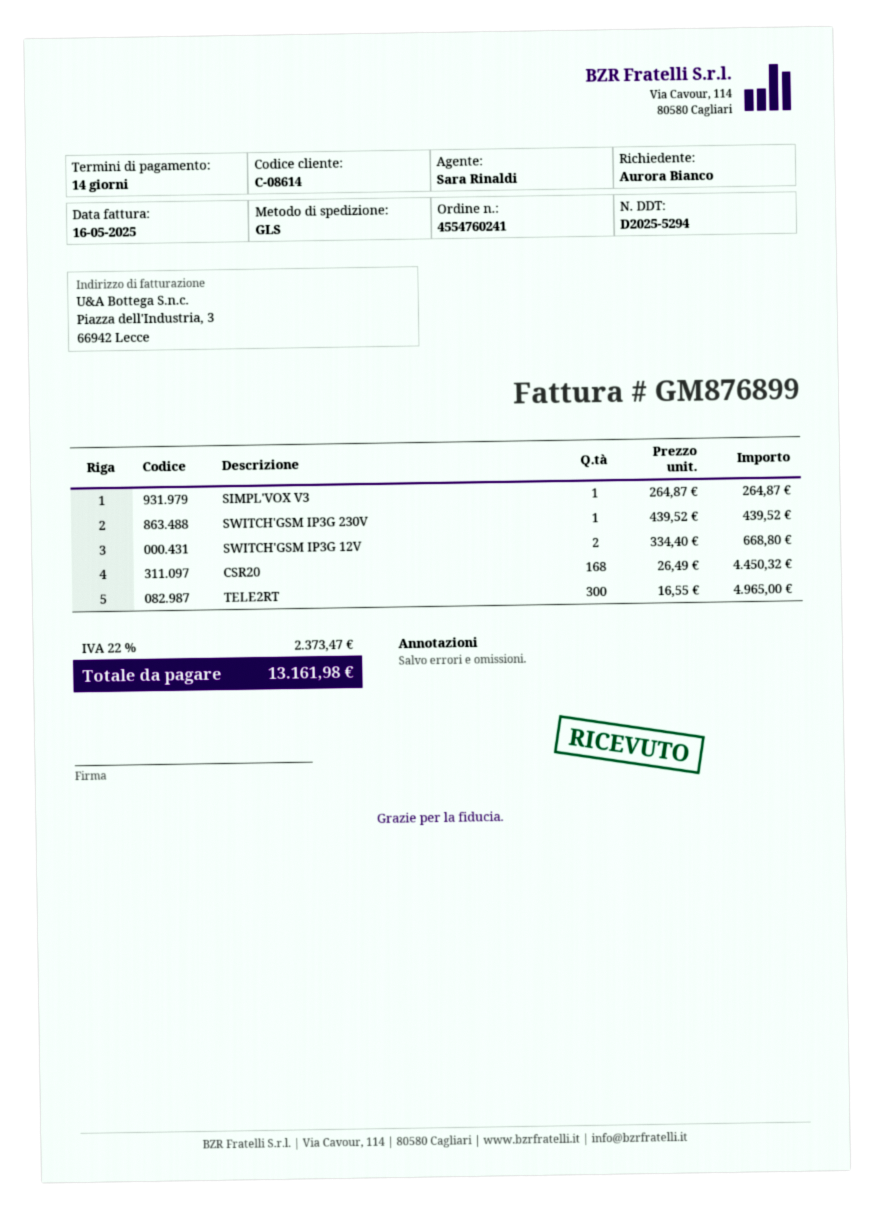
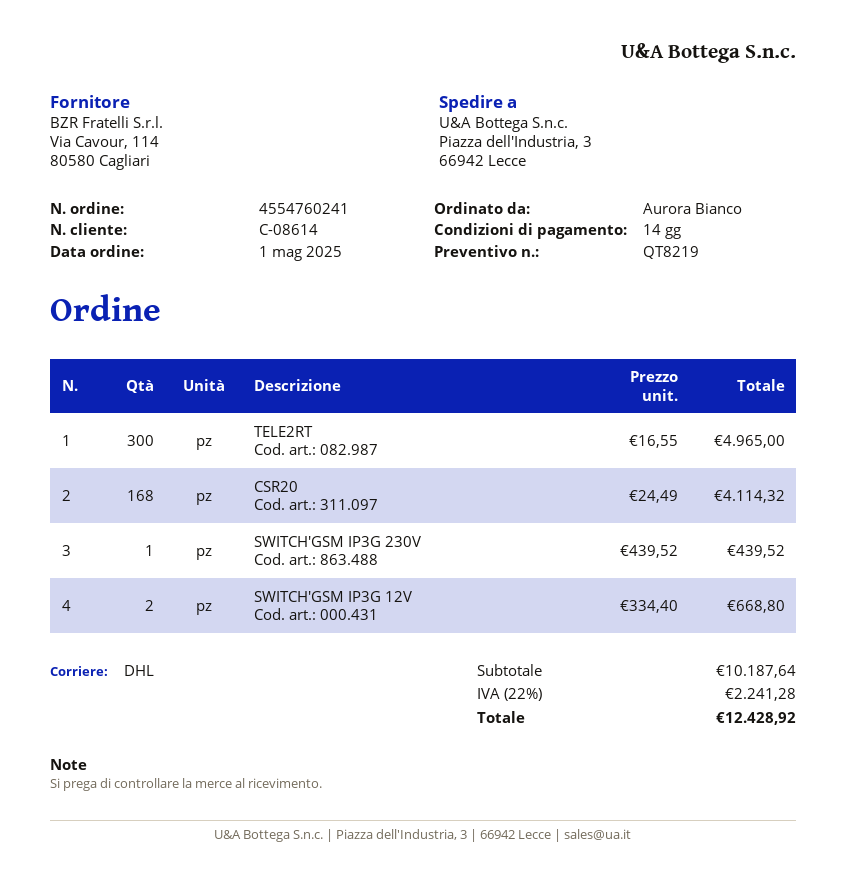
shipping method: GLS -> DHL
SIMPL'VOX V3: 1 x 264.87 = 264.87 -> none
CSR20: 168 x 26.49 = 4450.32 -> 168 x 24.49 = 4114.32
tax: 22% = 2373.47 -> 22% = 2241.28
total: 13161.98 -> 12428.92

